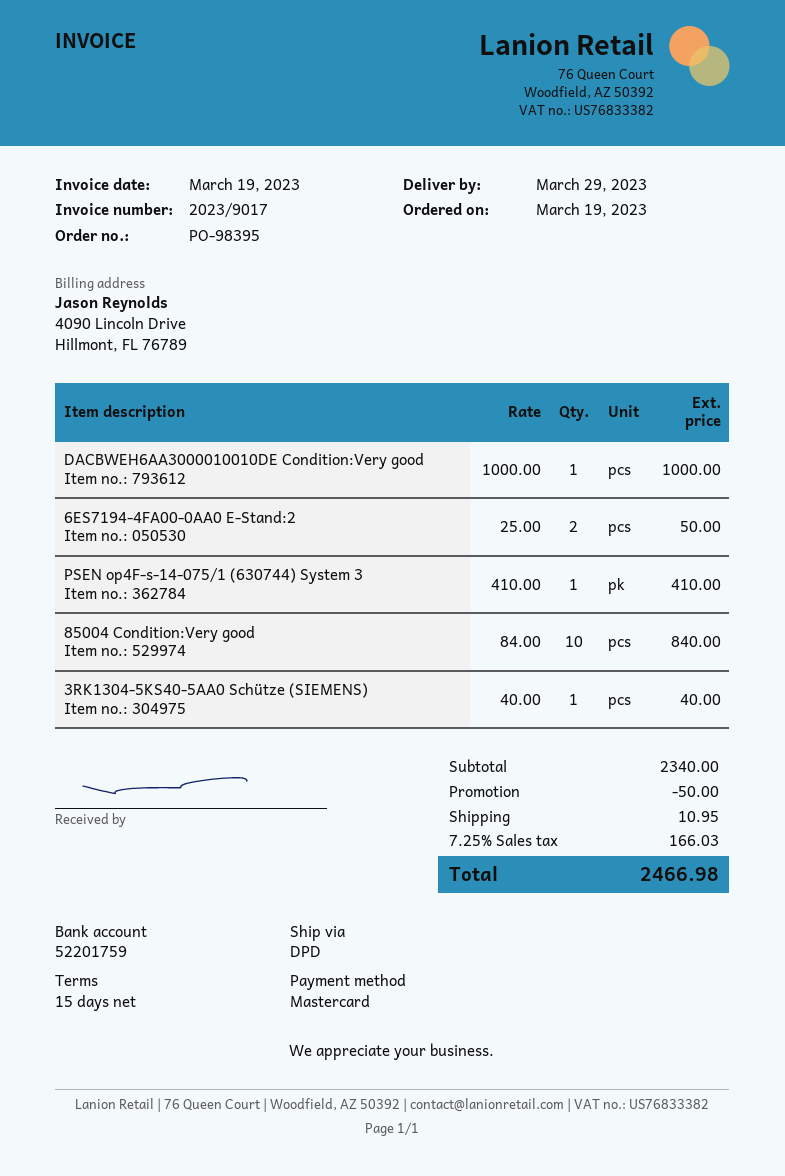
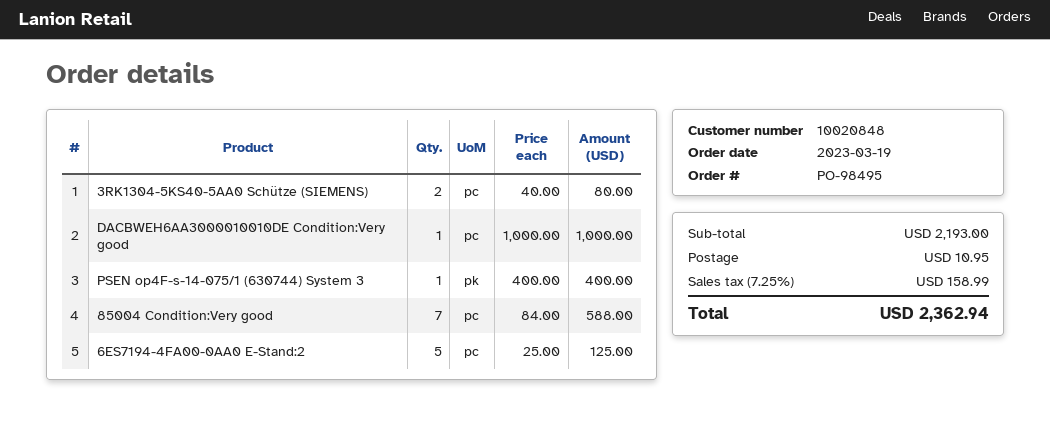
order number: PO-98395 -> PO-98495
6ES7194-4FA00-0AA0 E-Stand:2: 2 x 25.00 = 50.00 -> 5 x 25.00 = 125.00
PSEN op4F-s-14-075/1 (630744) System 3: 1 x 410.00 = 410.00 -> 1 x 400.00 = 400.00
85004 Condition:Very good: 10 x 84.00 = 840.00 -> 7 x 84.00 = 588.00
3RK1304-5KS40-5AA0 Schütze (SIEMENS): 1 x 40.00 = 40.00 -> 2 x 40.00 = 80.00
subtotal: 2340.00 -> 2193.00
discount: 50.00 -> none
tax: 7.25% = 166.03 -> 7.25% = 158.99
total: 2466.98 -> 2362.94

